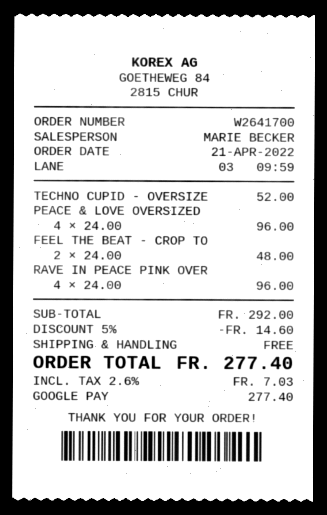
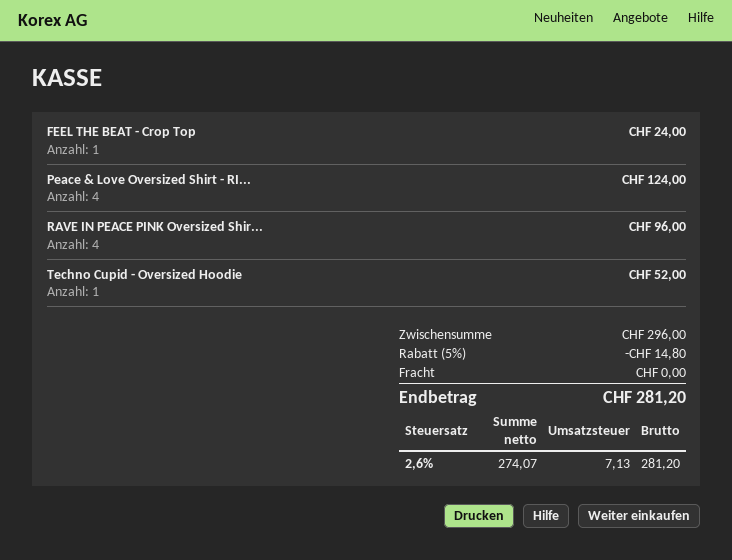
PEACE & LOVE OVERSIZED: 4 for 96.00 -> 4 for 124.00
FEEL THE BEAT - CROP TO: 2 for 48.00 -> 1 for 24.00
subtotal: 292.00 -> 296.00
discount: 5% = 14.60 -> 5% = 14.80
tax: 2.6% = 7.03 -> 2.6% = 7.13
total: 277.40 -> 281.20

